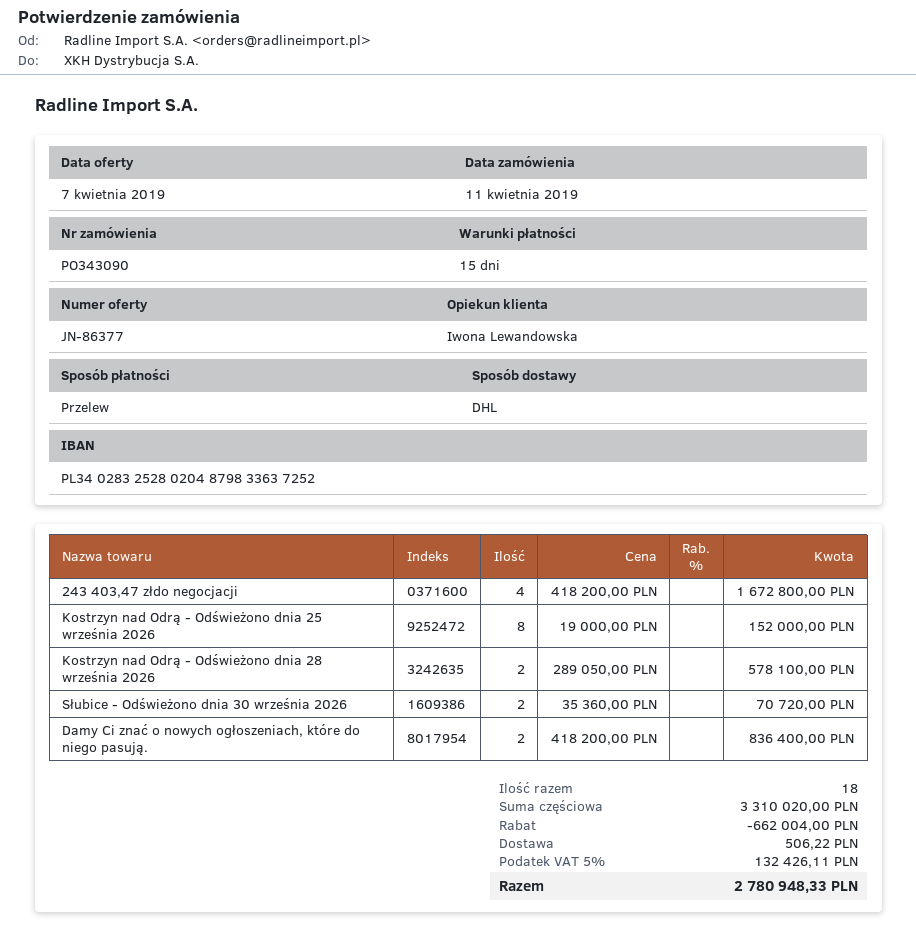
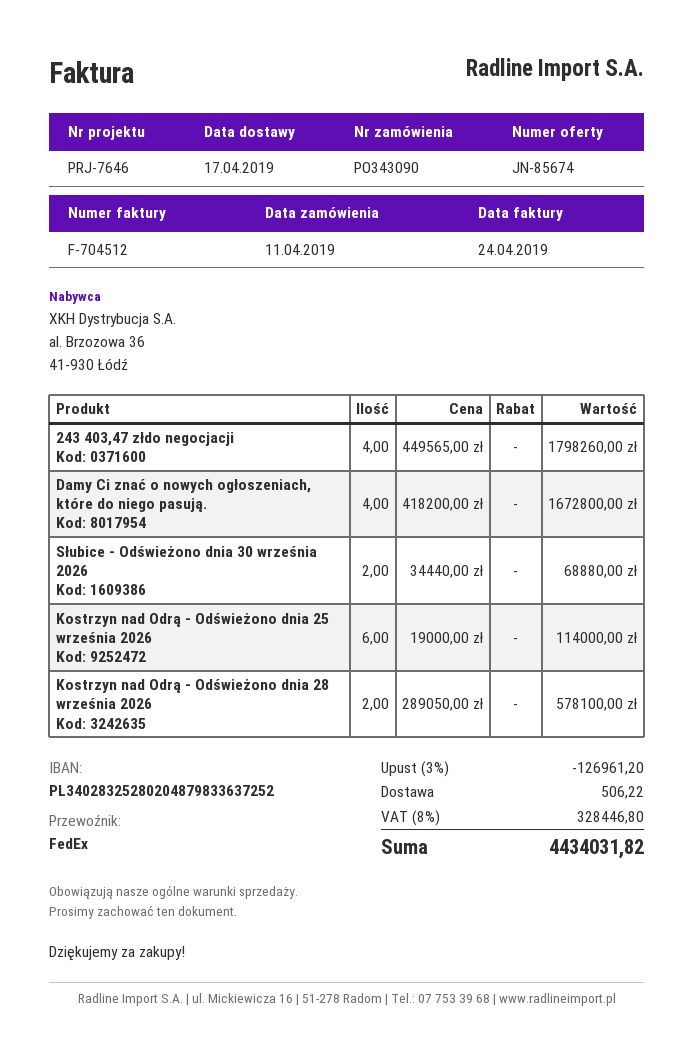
quote number: JN-86377 -> JN-85674
shipping method: DHL -> FedEx
243 403,47 złdo negocjacji: 4 x 418200.00 = 1672800.00 -> 4 x 449565.00 = 1798260.00
Kostrzyn nad Odrą - Odświeżono dnia 25 września 2026: 8 x 19000.00 = 152000.00 -> 6 x 19000.00 = 114000.00
Słubice - Odświeżono dnia 30 września 2026: 2 x 35360.00 = 70720.00 -> 2 x 34440.00 = 68880.00
Damy Ci znać o nowych ogłoszeniach, które do niego pasują.: 2 x 418200.00 = 836400.00 -> 4 x 418200.00 = 1672800.00
discount: 662004.00 -> 126961.20
tax: 5% = 132426.11 -> 8% = 328446.80
total: 2780948.33 -> 4434031.82

